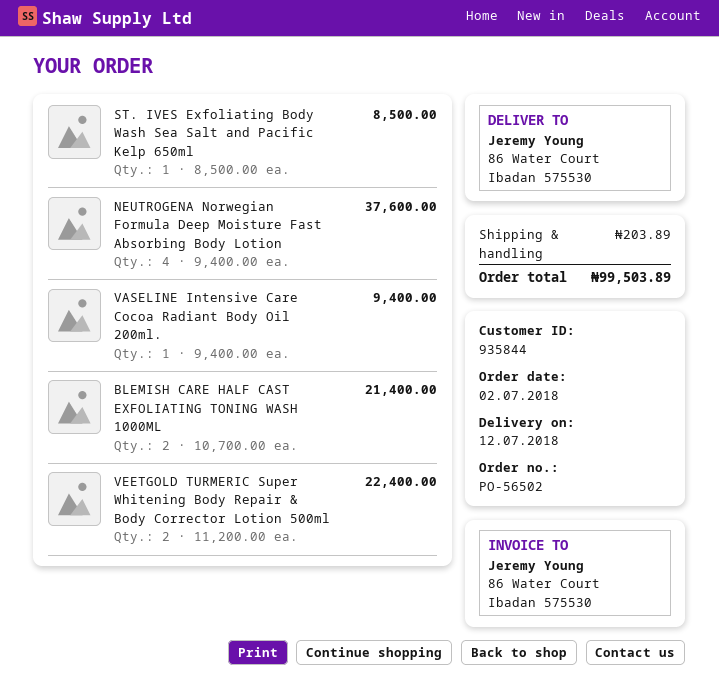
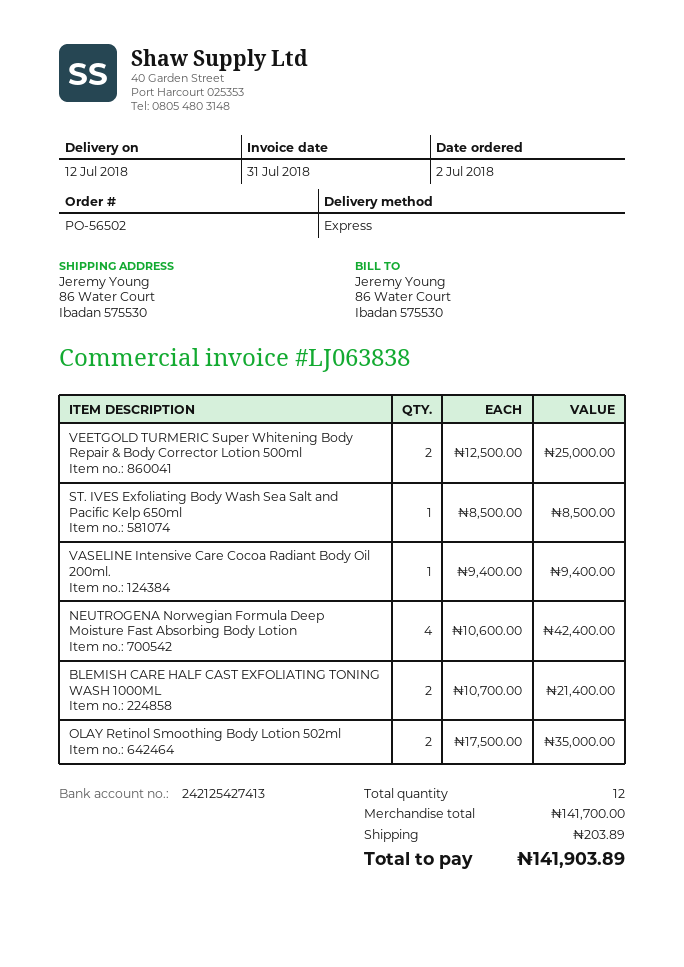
NEUTROGENA Norwegian Formula Deep Moisture Fast Absorbing Body Lotion: 4 x 9400.00 = 37600.00 -> 4 x 10600.00 = 42400.00
VEETGOLD TURMERIC Super Whitening Body Repair & Body Corrector Lotion 500ml: 2 x 11200.00 = 22400.00 -> 2 x 12500.00 = 25000.00
OLAY Retinol Smoothing Body Lotion 502ml: none -> 2 x 17500.00 = 35000.00
total: 99503.89 -> 141903.89

